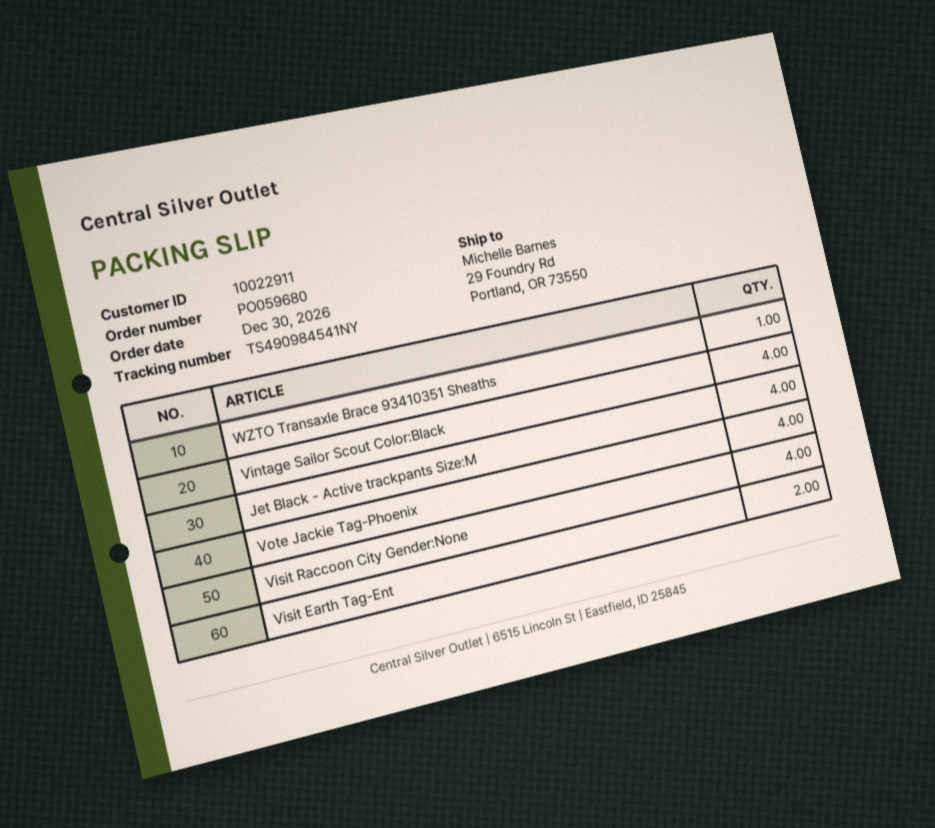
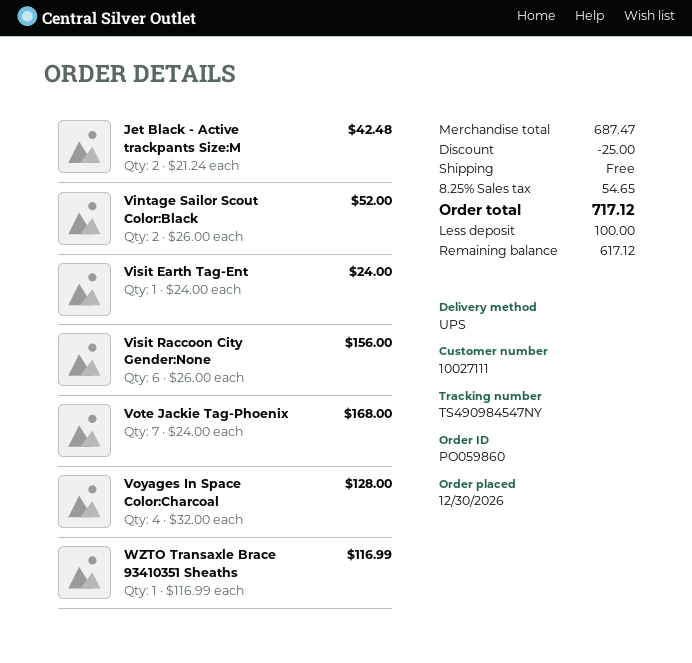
order number: PO059680 -> PO059860
customer number: 10022911 -> 10027111
tracking number: TS490984541NY -> TS490984547NY
Vintage Sailor Scout Color:Black: 4 -> 2
Jet Black - Active trackpants Size:M: 4 -> 2
Vote Jackie Tag-Phoenix: 4 -> 7
Visit Raccoon City Gender:None: 4 -> 6
Visit Earth Tag-Ent: 2 -> 1
Voyages In Space Color:Charcoal: none -> 4

